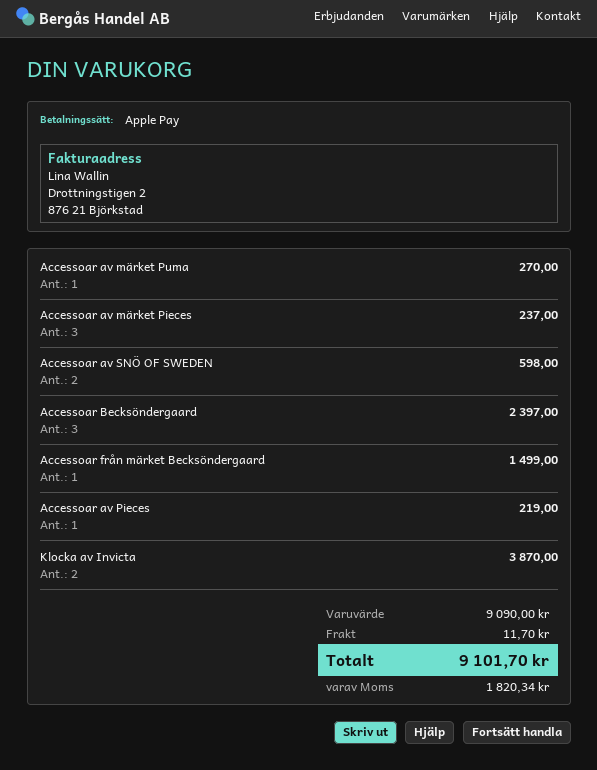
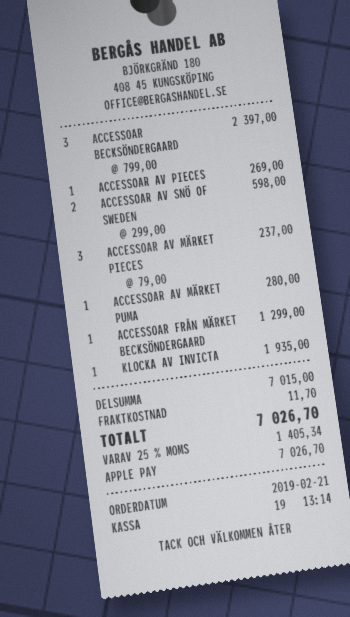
Accessoar av märket Puma: 1 for 270.00 -> 1 for 280.00
Accessoar från märket Becksöndergaard: 1 for 1499.00 -> 1 for 1299.00
Accessoar av Pieces: 1 for 219.00 -> 1 for 269.00
Klocka av Invicta: 2 for 3870.00 -> 1 for 1935.00
subtotal: 9090.00 -> 7015.00
tax: 1820.34 -> 1405.34
total: 9101.70 -> 7026.70

